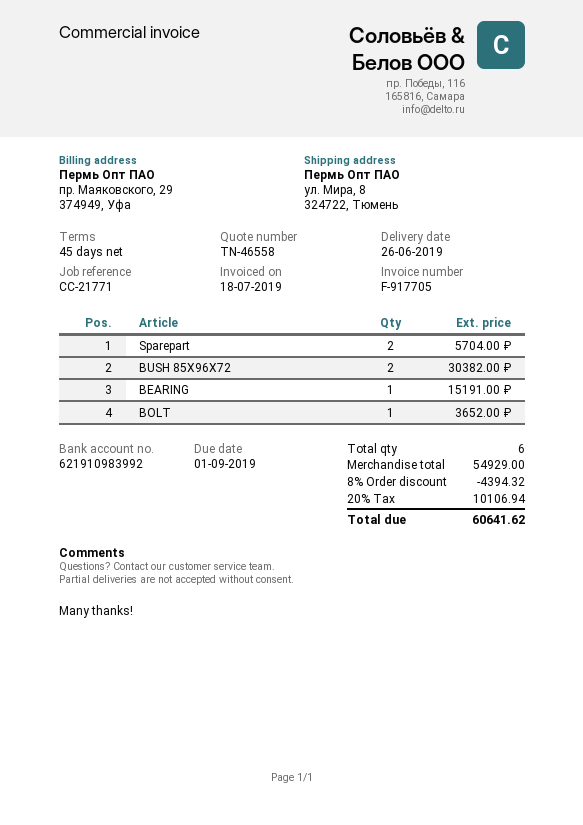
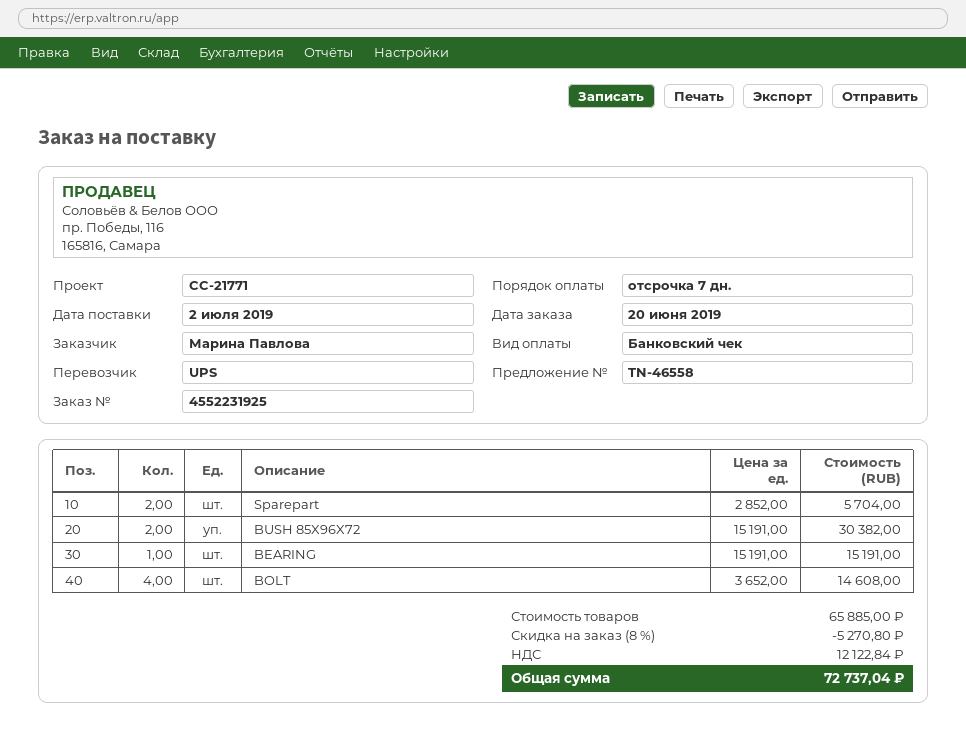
delivery date: 2019-06-26 -> 2019-07-02
payment terms: 45 days -> 7 days
BOLT: 1 for 3652.00 -> 4 for 14608.00
subtotal: 54929.00 -> 65885.00
discount: 8% = 4394.32 -> 8% = 5270.80
tax: 10106.94 -> 12122.84
total: 60641.62 -> 72737.04

